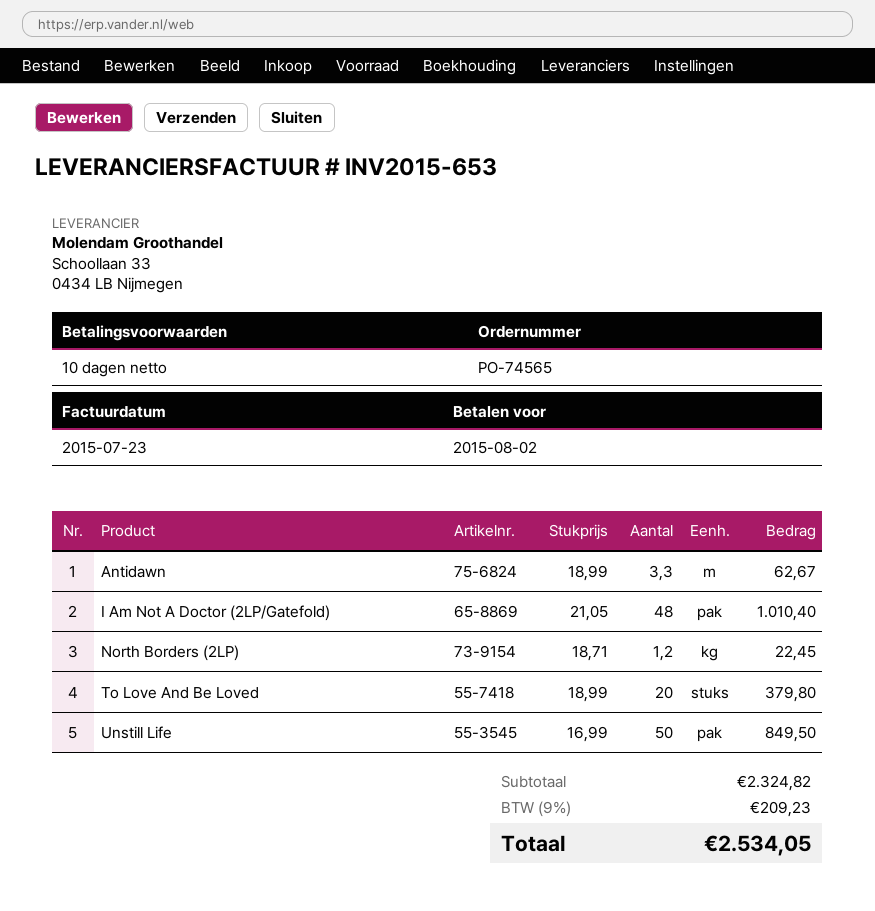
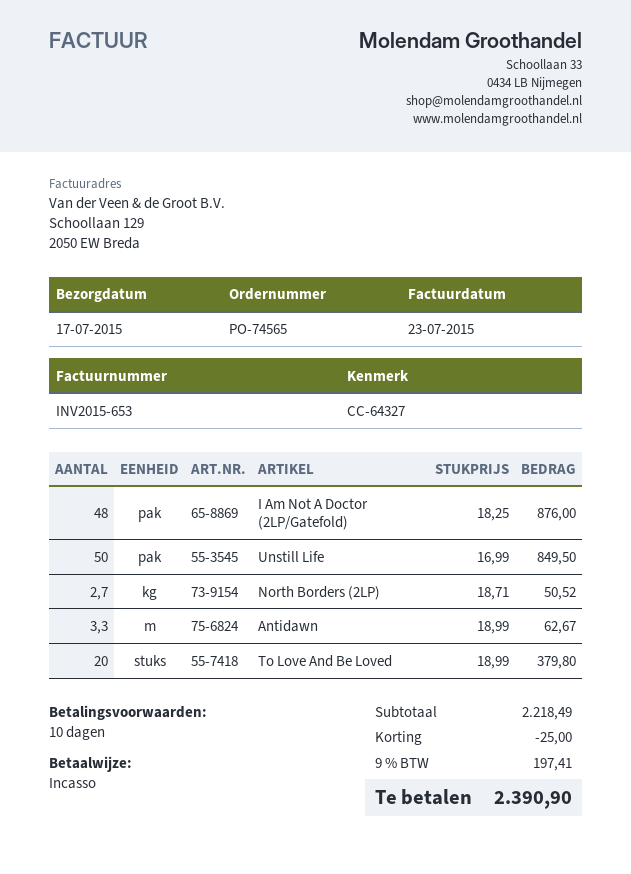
I Am Not A Doctor (2LP/Gatefold): 48 x 21.05 = 1010.40 -> 48 x 18.25 = 876.00
North Borders (2LP): 1.2 x 18.71 = 22.45 -> 2.7 x 18.71 = 50.52
subtotal: 2324.82 -> 2218.49
discount: none -> 25.00
tax: 9% = 209.23 -> 9% = 197.41
total: 2534.05 -> 2390.90

